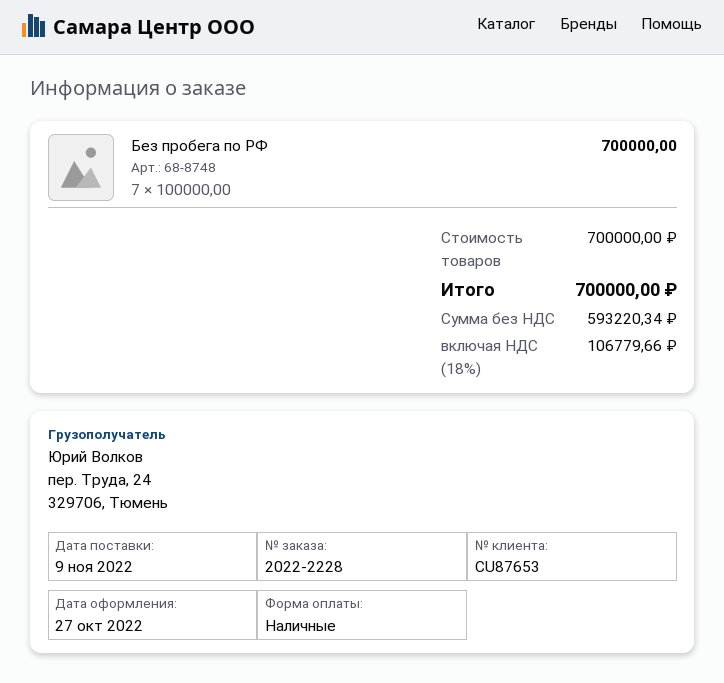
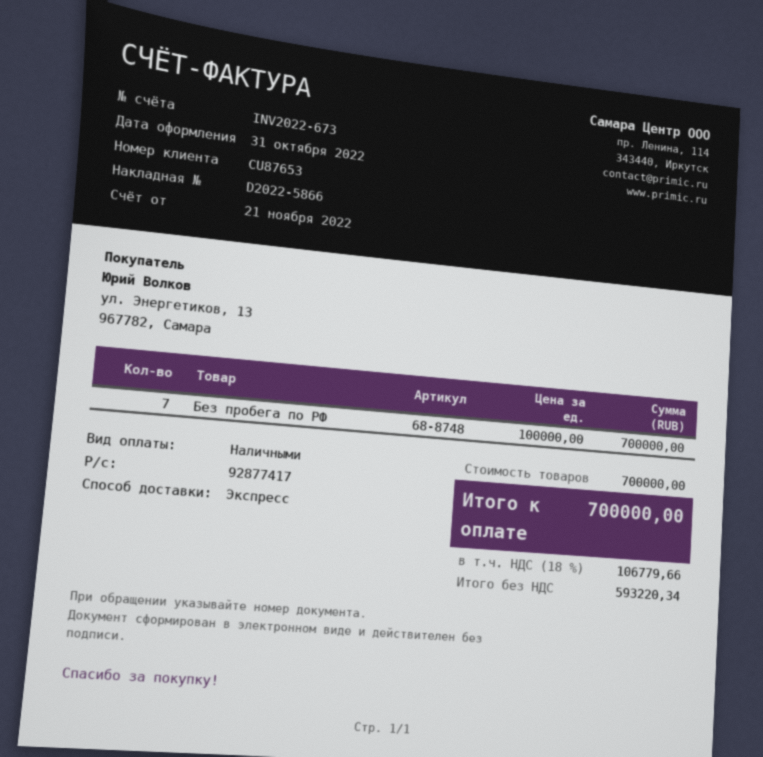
order date: 2022-10-27 -> 2022-10-31

